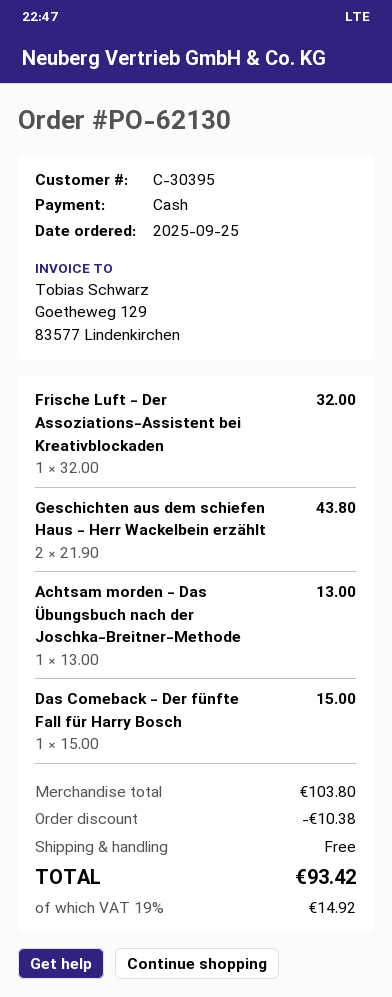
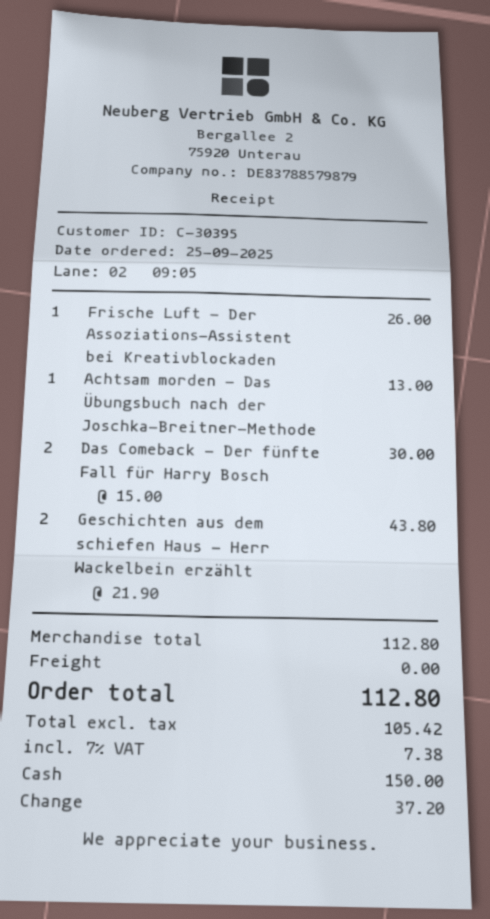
Frische Luft - Der Assoziations-Assistent bei Kreativblockaden: 1 x 32.00 = 32.00 -> 1 x 26.00 = 26.00
Das Comeback - Der fünfte Fall für Harry Bosch: 1 x 15.00 = 15.00 -> 2 x 15.00 = 30.00
subtotal: 103.80 -> 112.80
discount: 10.38 -> none
tax: 19% = 14.92 -> 7% = 7.38
total: 93.42 -> 112.80

